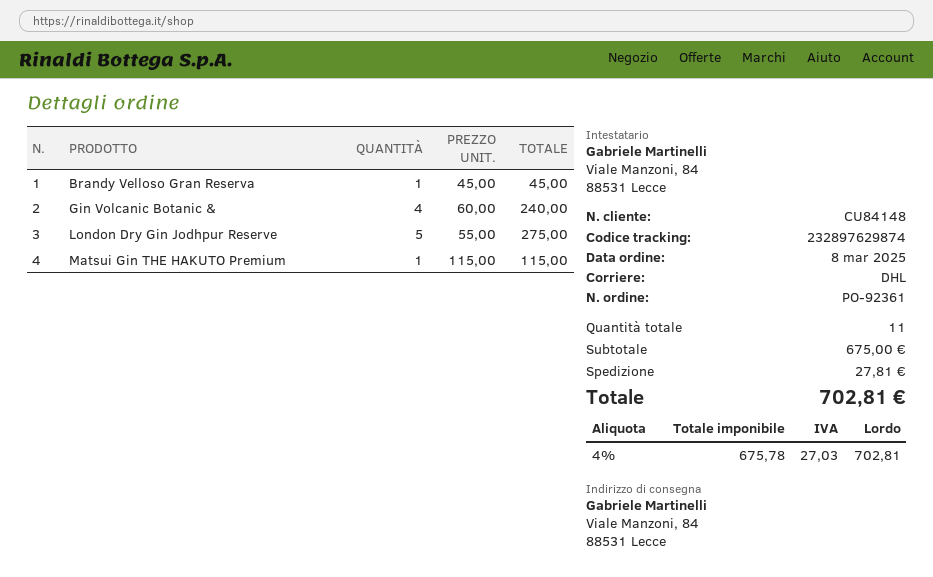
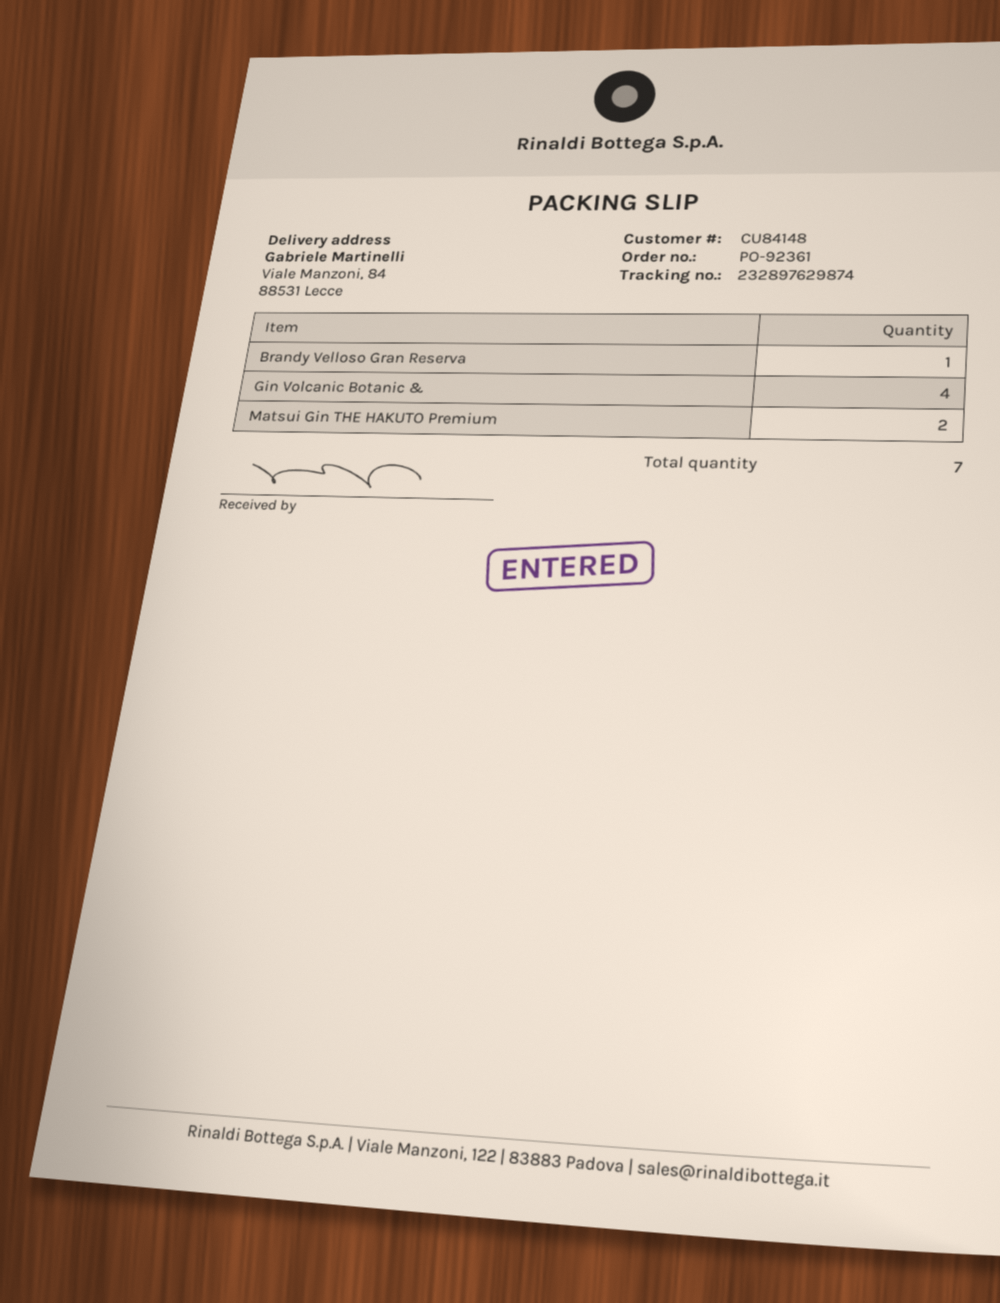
London Dry Gin Jodhpur Reserve: 5 -> none
Matsui Gin THE HAKUTO Premium: 1 -> 2
total quantity: 11 -> 7

